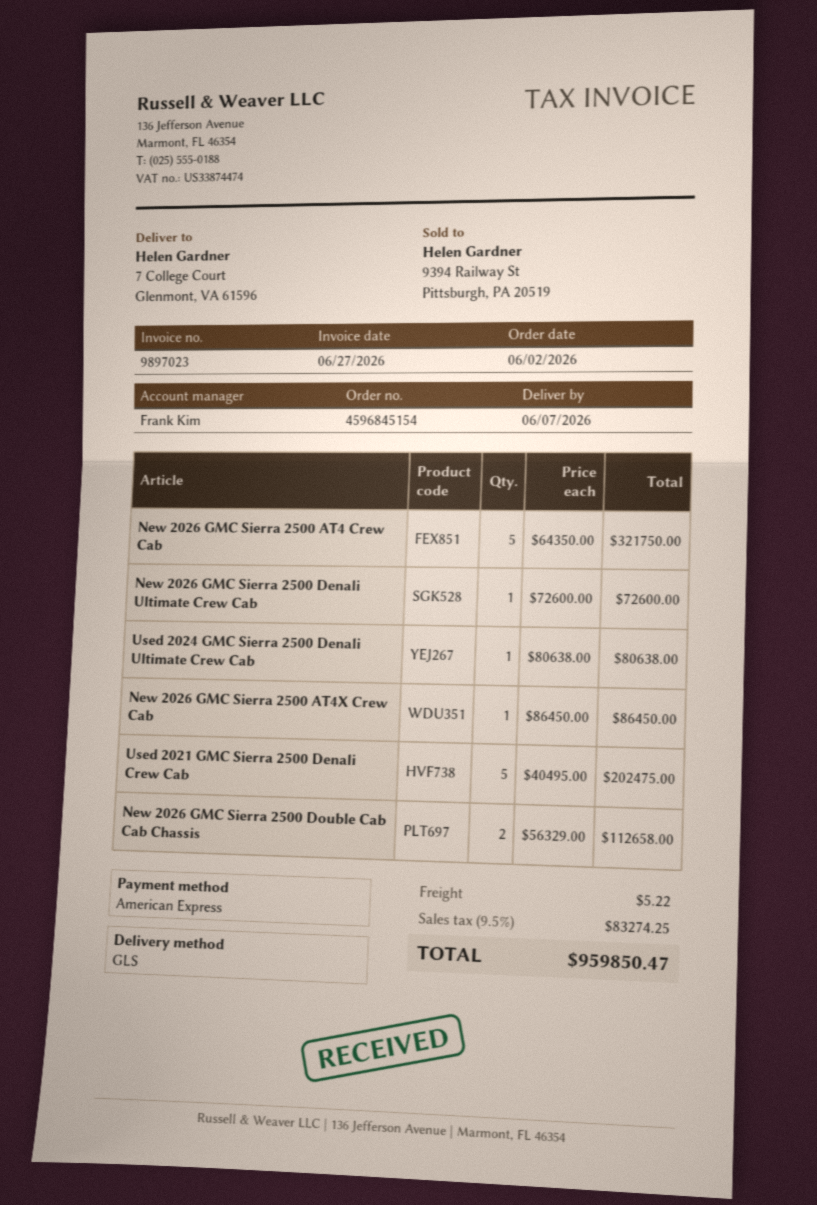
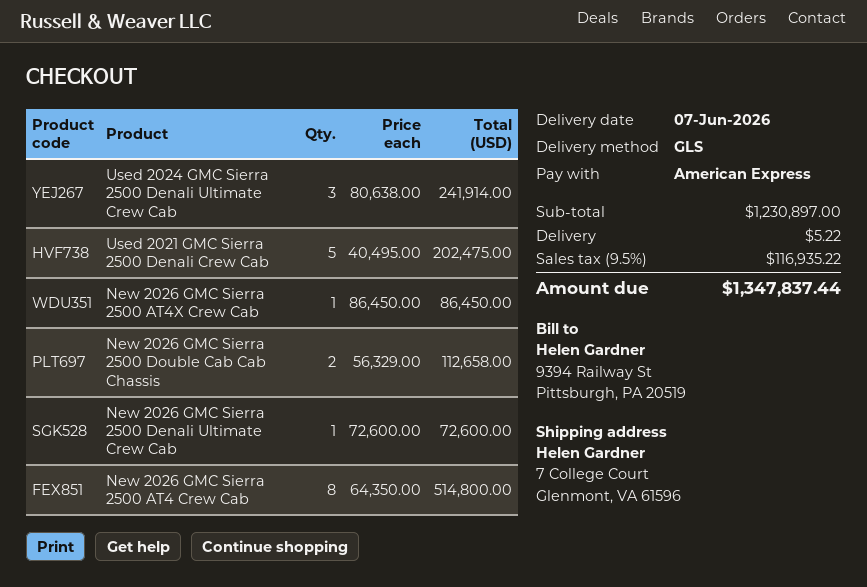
New 2026 GMC Sierra 2500 AT4 Crew Cab: 5 x 64350.00 = 321750.00 -> 8 x 64350.00 = 514800.00
Used 2024 GMC Sierra 2500 Denali Ultimate Crew Cab: 1 x 80638.00 = 80638.00 -> 3 x 80638.00 = 241914.00
tax: 9.5% = 83274.25 -> 9.5% = 116935.22
total: 959850.47 -> 1347837.44

